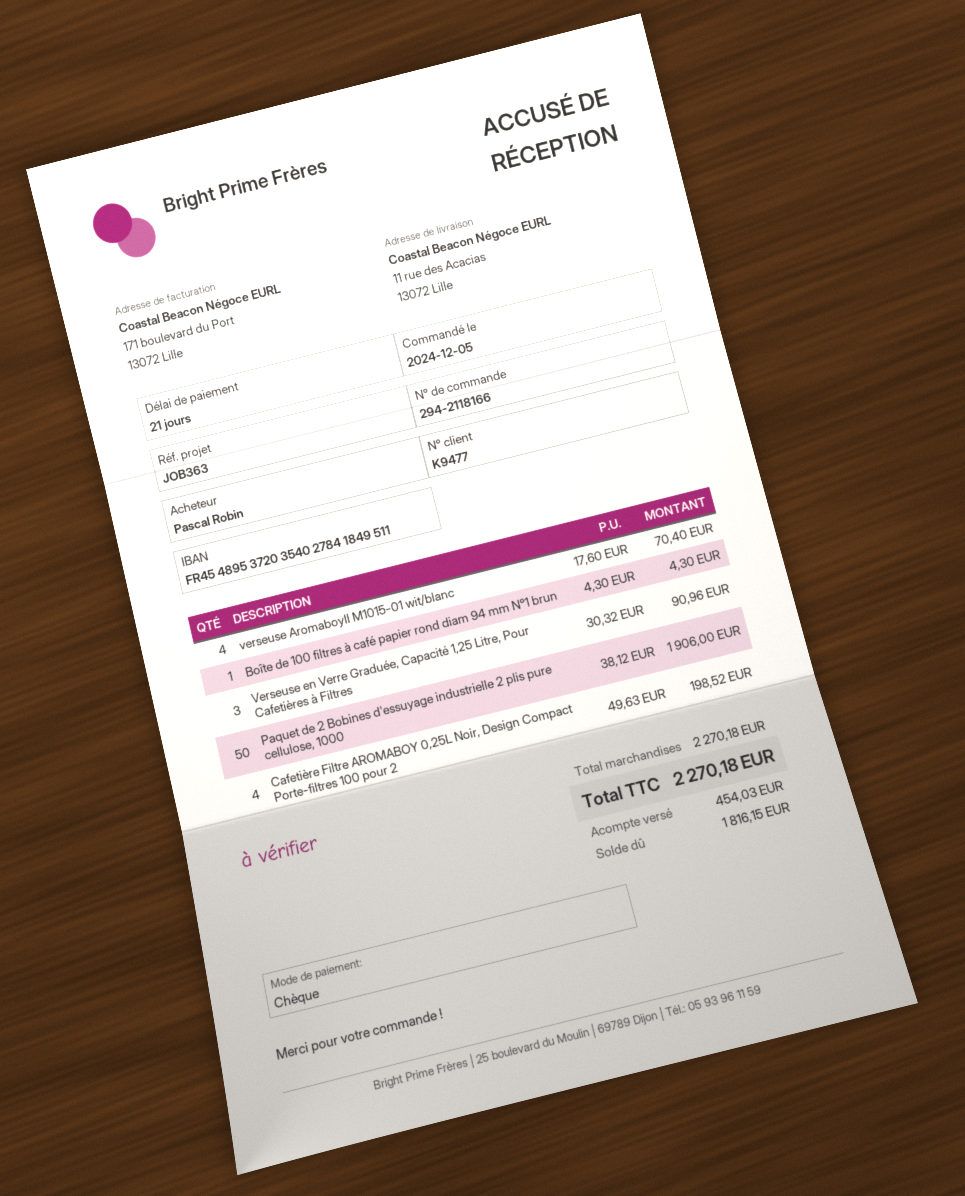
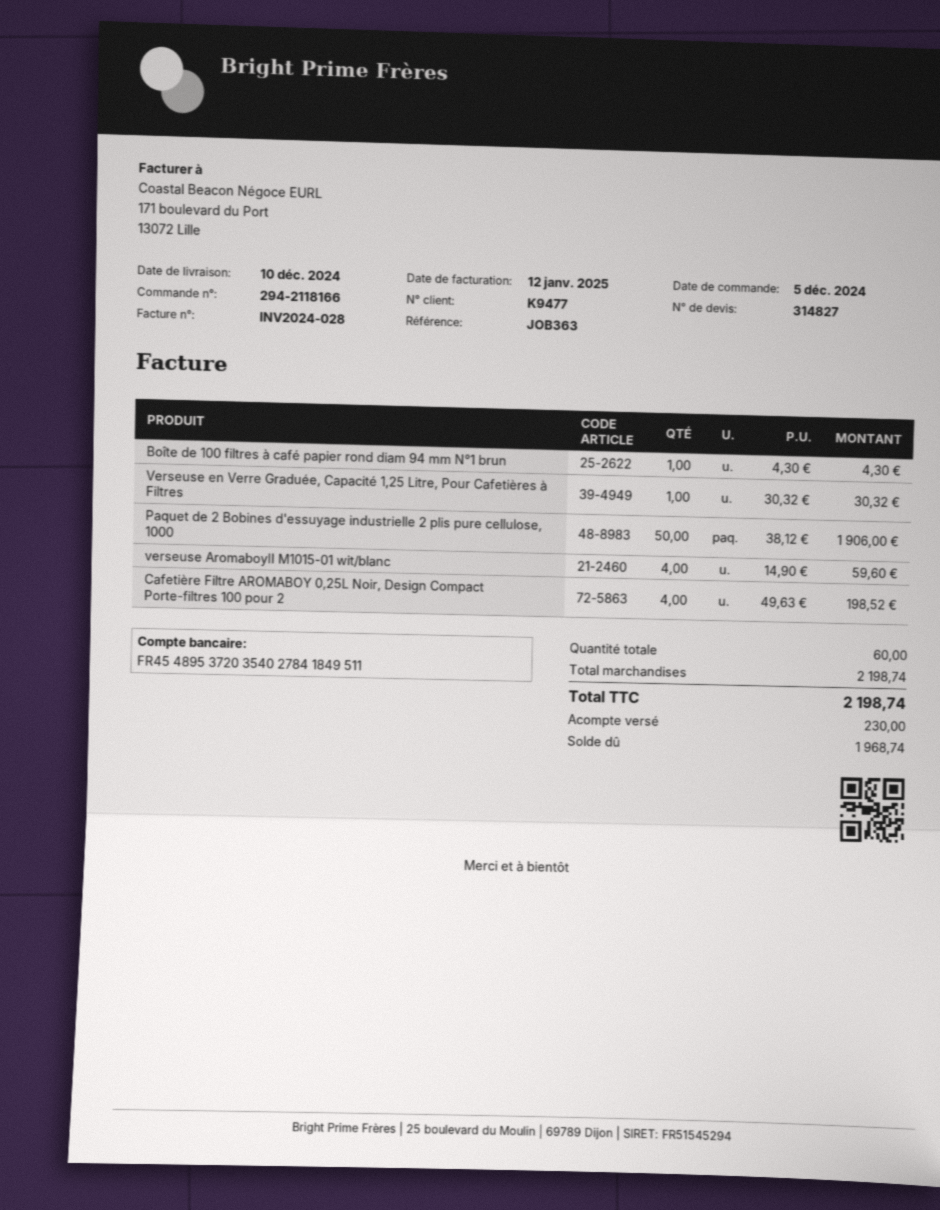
verseuse AromaboyII M1015-01 wit/blanc: 4 x 17.60 = 70.40 -> 4 x 14.90 = 59.60
Verseuse en Verre Graduée, Capacité 1,25 Litre, Pour Cafetières à Filtres: 3 x 30.32 = 90.96 -> 1 x 30.32 = 30.32
subtotal: 2270.18 -> 2198.74
total: 2270.18 -> 2198.74
deposit: 454.03 -> 230.00
balance: 1816.15 -> 1968.74

